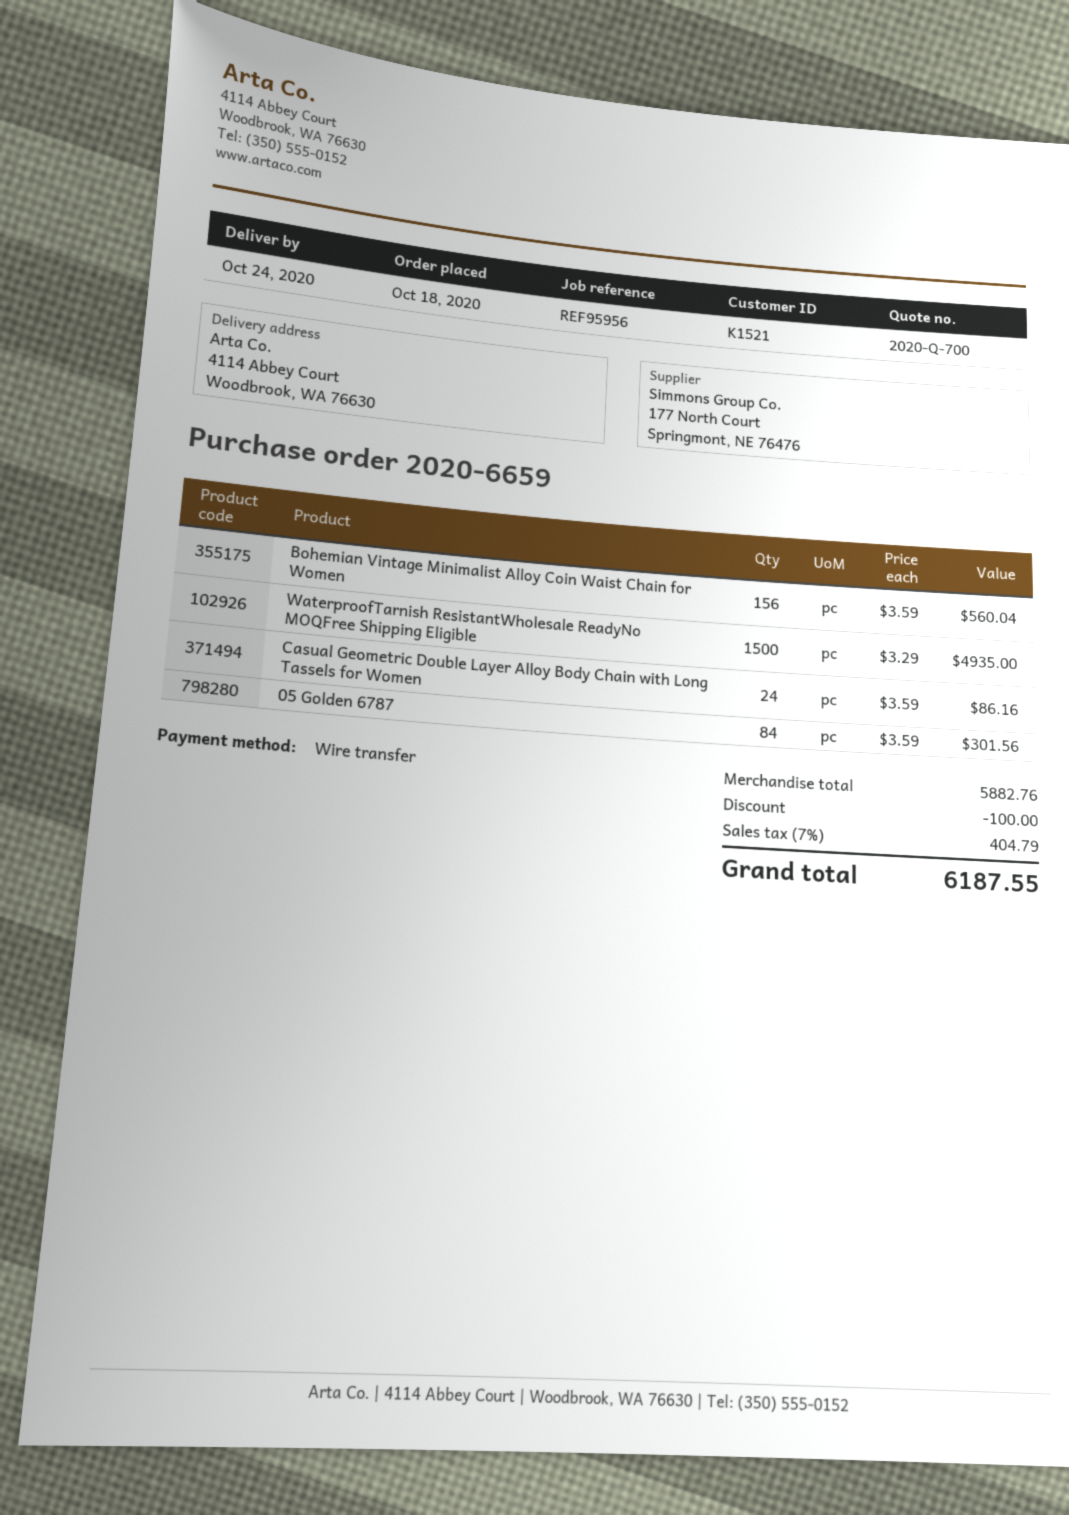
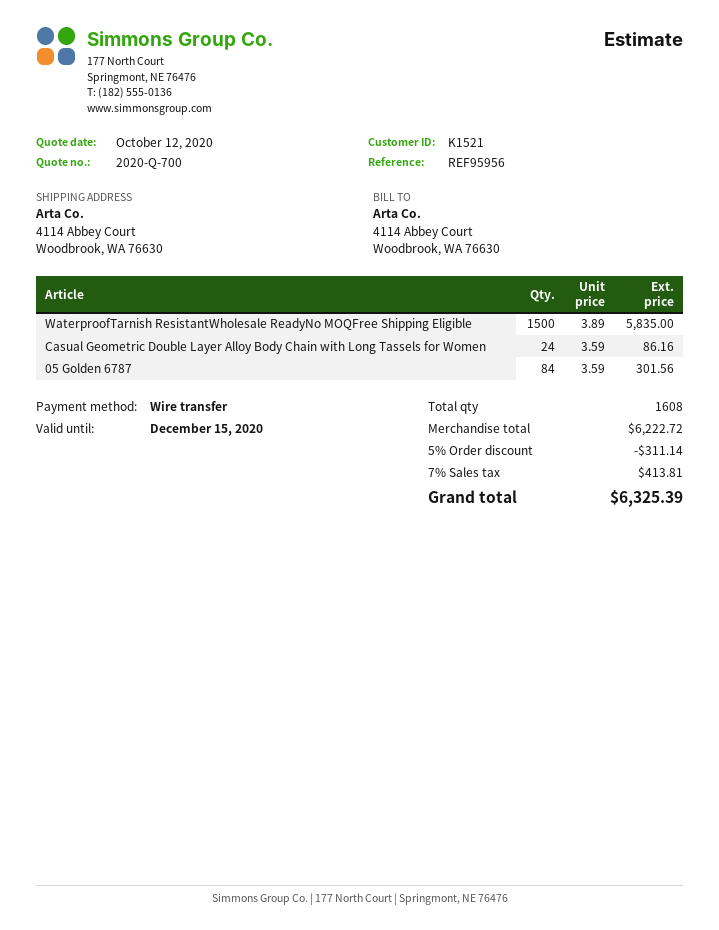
Bohemian Vintage Minimalist Alloy Coin Waist Chain for Women: 156 x 3.59 = 560.04 -> none
WaterproofTarnish ResistantWholesale ReadyNo MOQFree Shipping Eligible: 1500 x 3.29 = 4935.00 -> 1500 x 3.89 = 5835.00
subtotal: 5882.76 -> 6222.72
discount: 100.00 -> 311.14
tax: 7% = 404.79 -> 7% = 413.81
total: 6187.55 -> 6325.39

